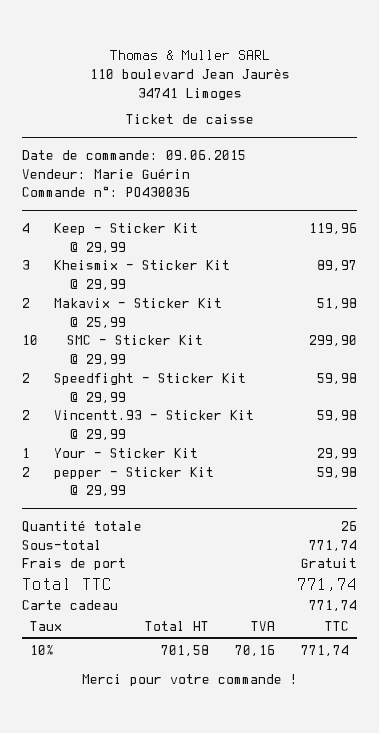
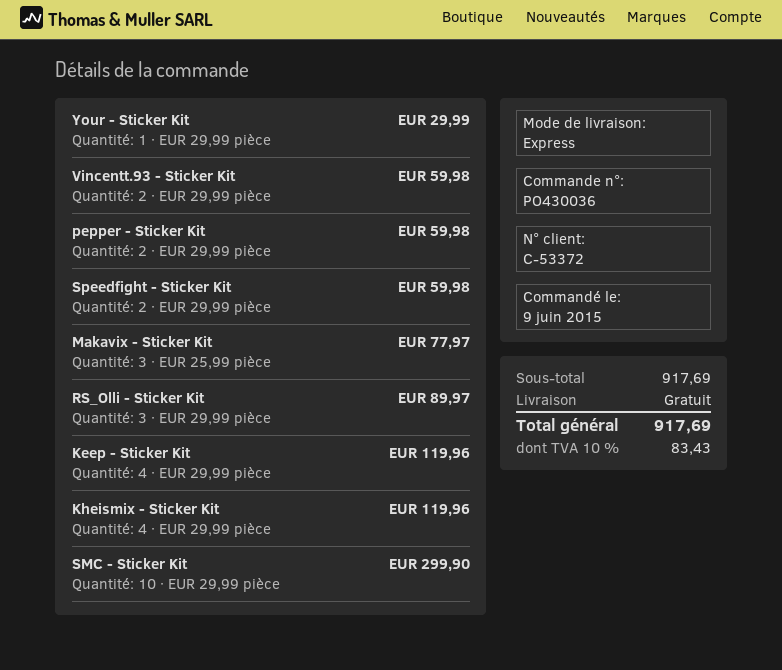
Kheismix - Sticker Kit: 3 x 29.99 = 89.97 -> 4 x 29.99 = 119.96
Makavix - Sticker Kit: 2 x 25.99 = 51.98 -> 3 x 25.99 = 77.97
RS_Olli - Sticker Kit: none -> 3 x 29.99 = 89.97
subtotal: 771.74 -> 917.69
tax: 10% = 70.16 -> 10% = 83.43
total: 771.74 -> 917.69

